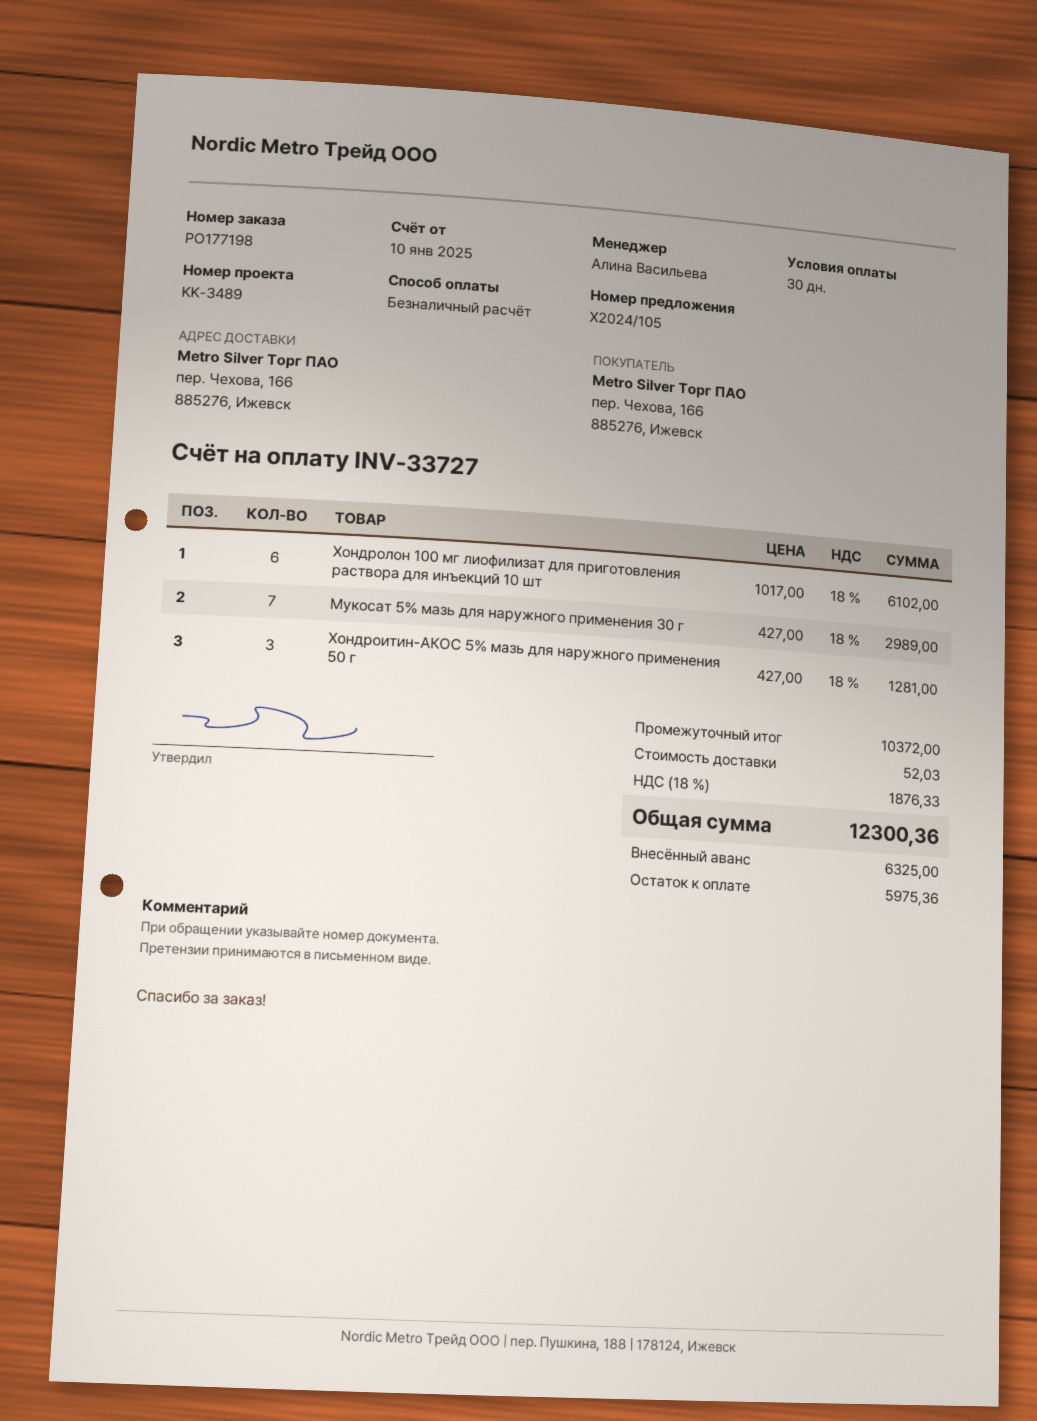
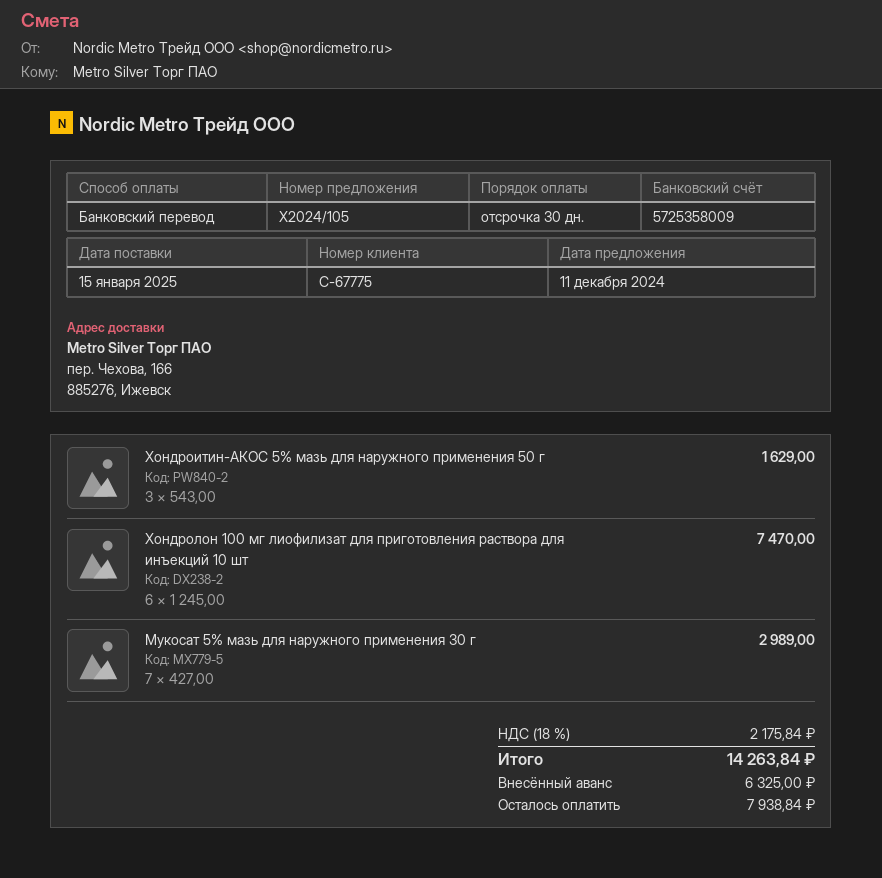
Хондролон 100 мг лиофилизат для приготовления раствора для инъекций 10 шт: 6 x 1017.00 = 6102.00 -> 6 x 1245.00 = 7470.00
Хондроитин-АКОС 5% мазь для наружного применения 50 г: 3 x 427.00 = 1281.00 -> 3 x 543.00 = 1629.00
shipping: 52.03 -> none
tax: 18% = 1876.33 -> 18% = 2175.84
total: 12300.36 -> 14263.84
balance: 5975.36 -> 7938.84

